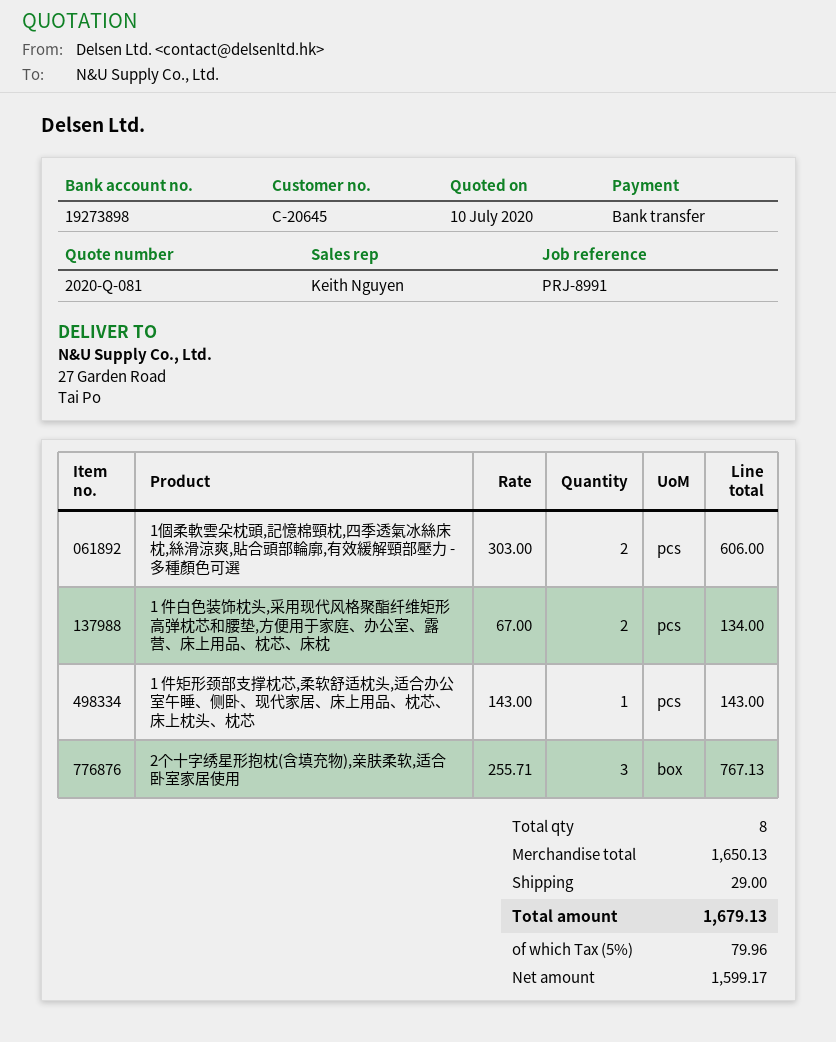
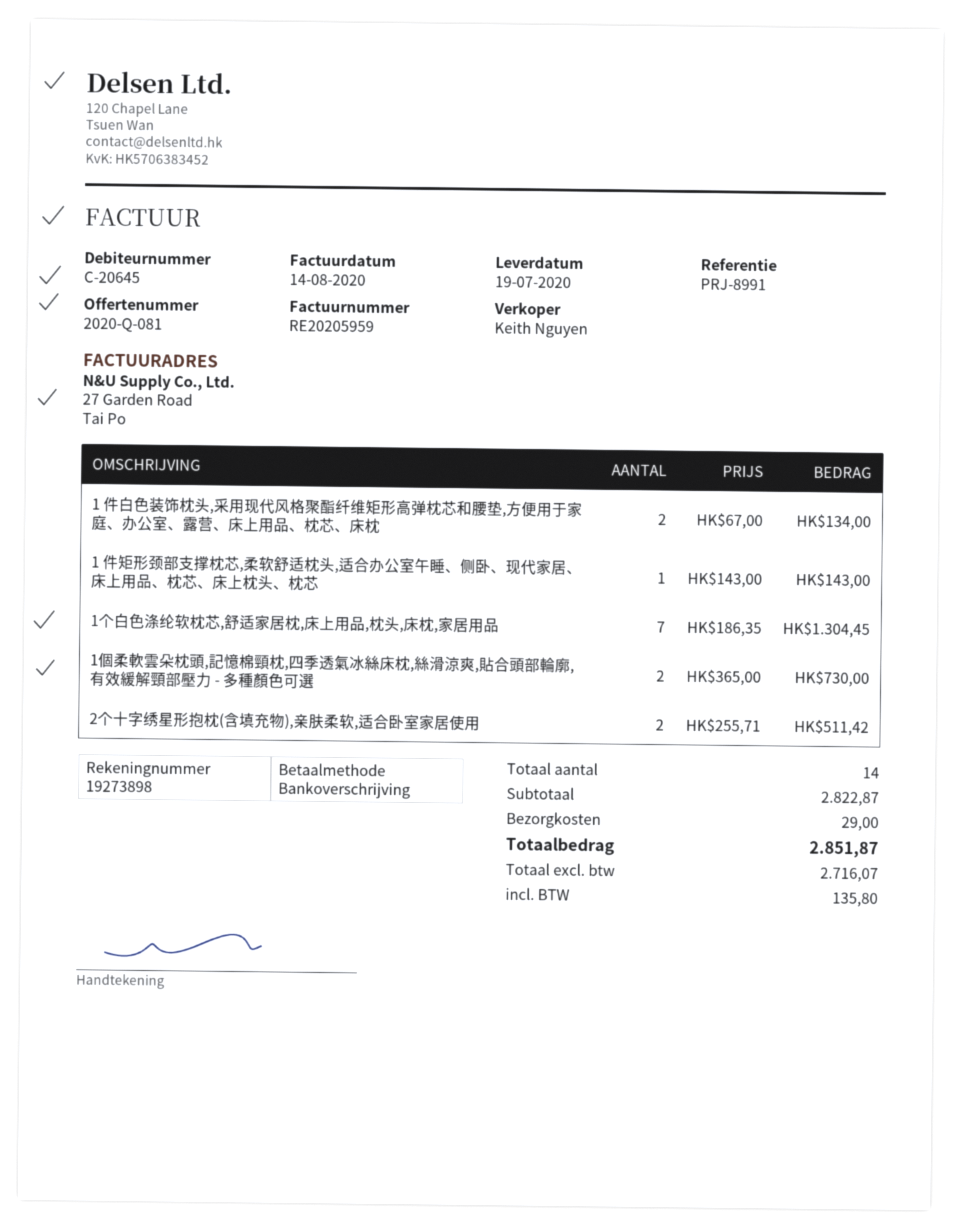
1個柔軟雲朵枕頭,記憶棉頸枕,四季透氣冰絲床枕,絲滑涼爽,貼合頭部輪廓,有效緩解頸部壓力 - 多種顏色可選: 2 x 303.00 = 606.00 -> 2 x 365.00 = 730.00
2个十字绣星形抱枕(含填充物),亲肤柔软,适合卧室家居使用: 3 x 255.71 = 767.13 -> 2 x 255.71 = 511.42
1个白色涤纶软枕芯,舒适家居枕,床上用品,枕头,床枕,家居用品: none -> 7 x 186.35 = 1304.45
total quantity: 8 -> 14
subtotal: 1650.13 -> 2822.87
net: 1599.17 -> 2716.07
tax: 79.96 -> 135.80
total: 1679.13 -> 2851.87

